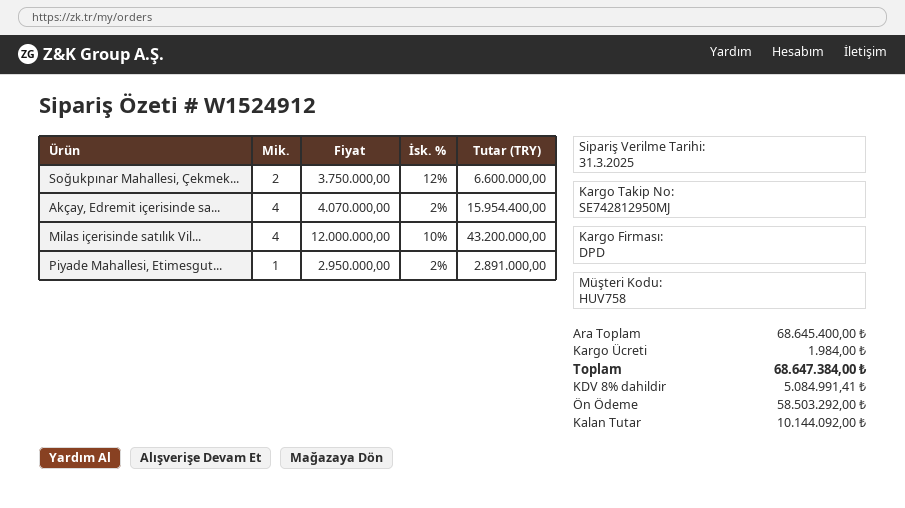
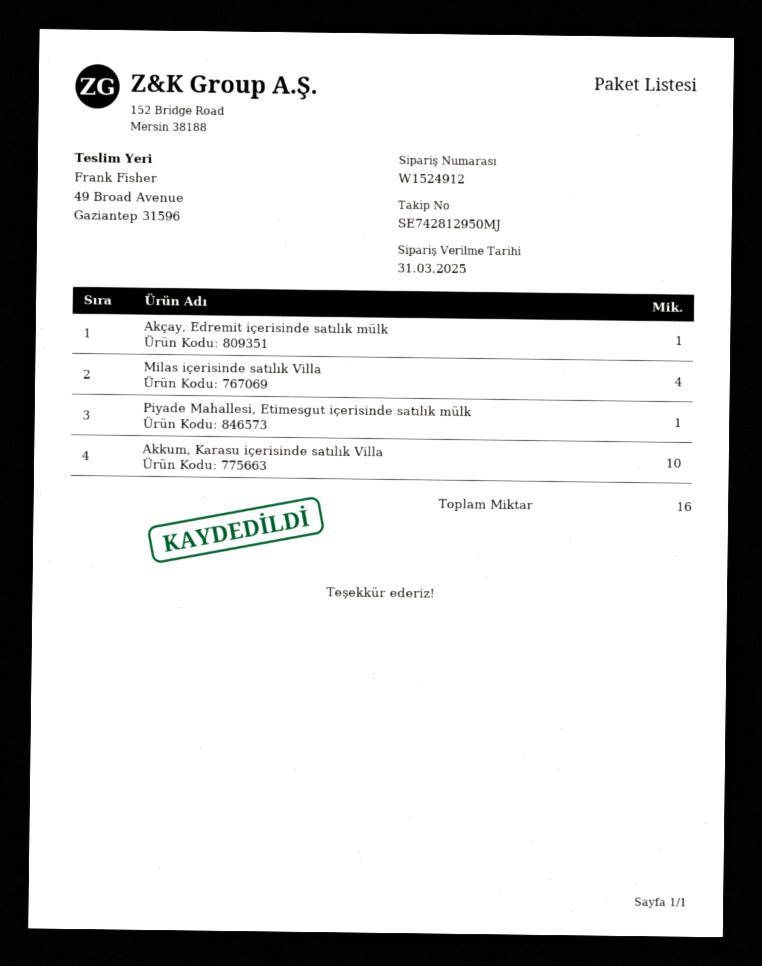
Soğukpınar Mahallesi, Çekmek...: 2 -> none
Akçay, Edremit içerisinde sa...: 4 -> 1
Akkum, Karasu içerisinde satılık Villa: none -> 10

